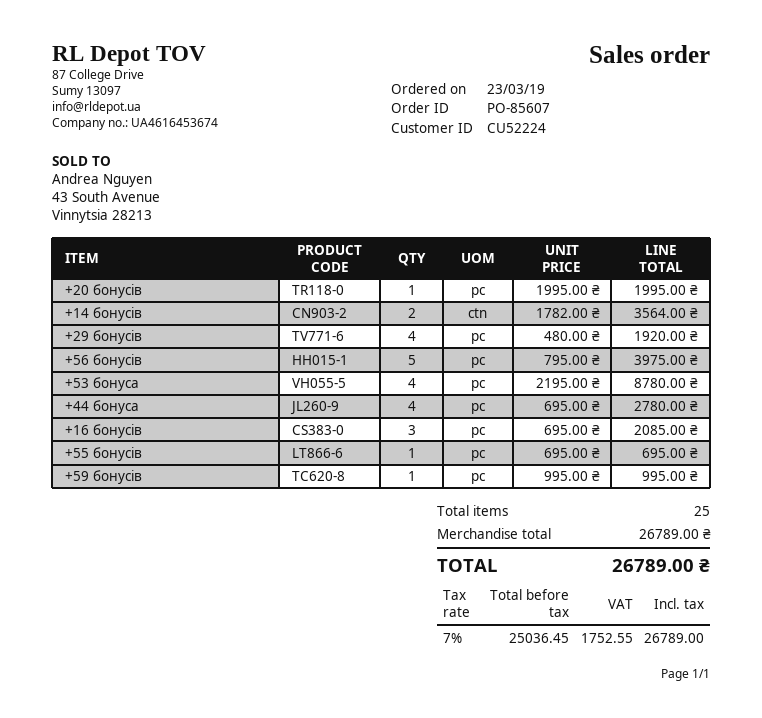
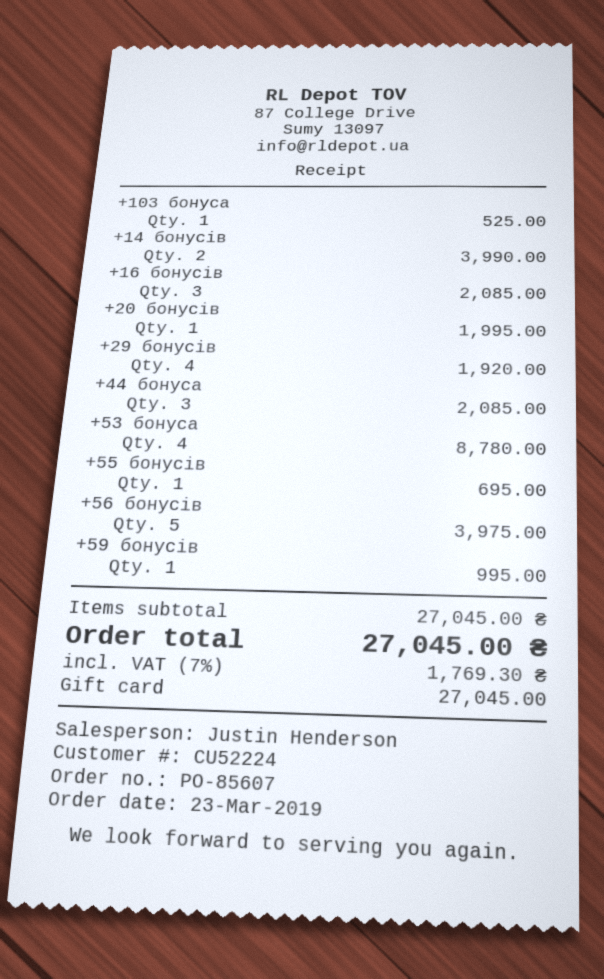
+14 бонусів: 2 for 3564.00 -> 2 for 3990.00
+44 бонуса: 4 for 2780.00 -> 3 for 2085.00
+103 бонуса: none -> 1 for 525.00
subtotal: 26789.00 -> 27045.00
tax: 7% = 1752.55 -> 7% = 1769.30
total: 26789.00 -> 27045.00

